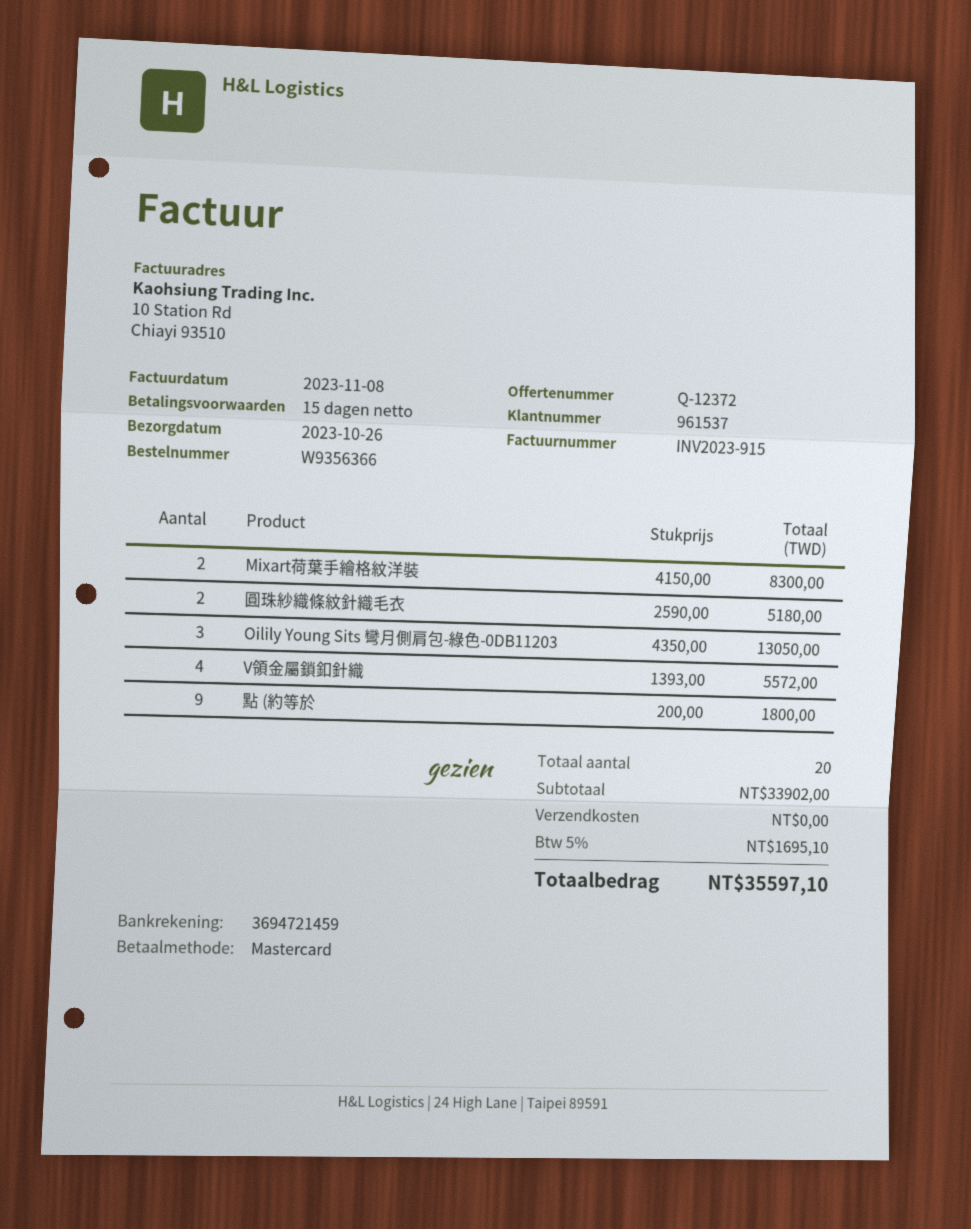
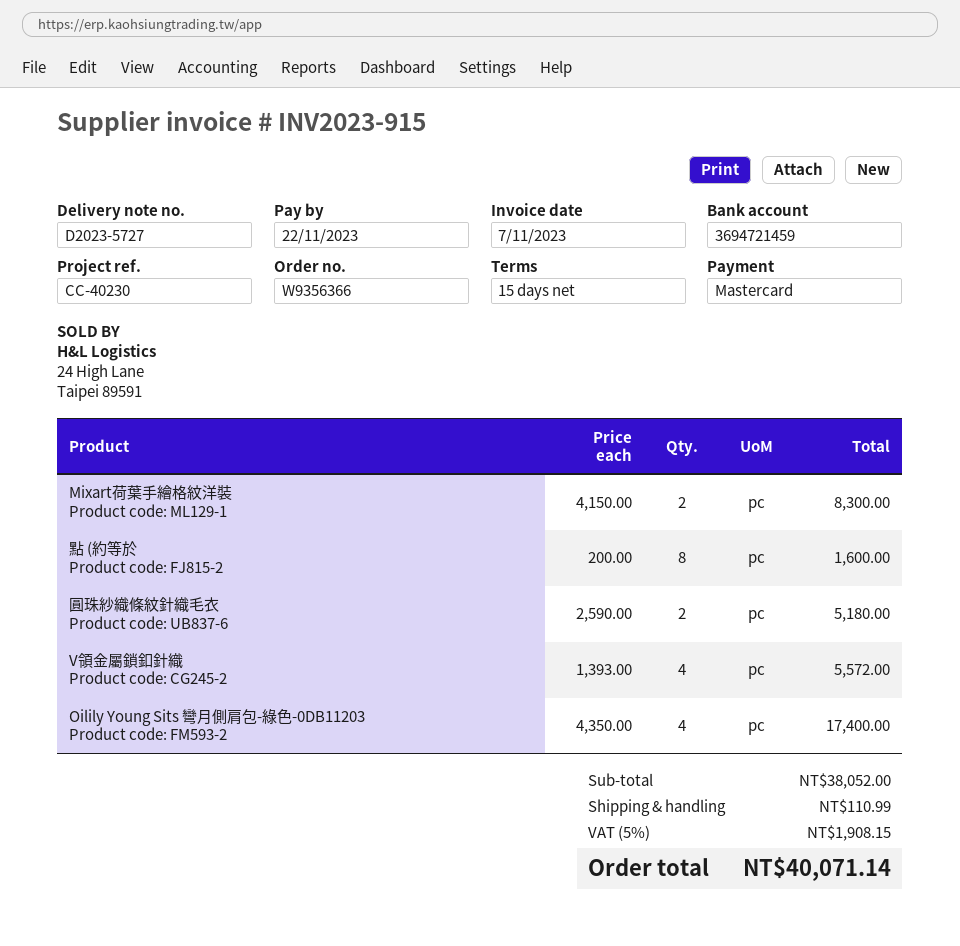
invoice date: 2023-11-08 -> 2023-11-07
Oilily Young Sits 彎月側肩包-綠色-0DB11203: 3 x 4350.00 = 13050.00 -> 4 x 4350.00 = 17400.00
點 (約等於: 9 x 200.00 = 1800.00 -> 8 x 200.00 = 1600.00
subtotal: 33902.00 -> 38052.00
shipping: 0.00 -> 110.99
tax: 5% = 1695.10 -> 5% = 1908.15
total: 35597.10 -> 40071.14

